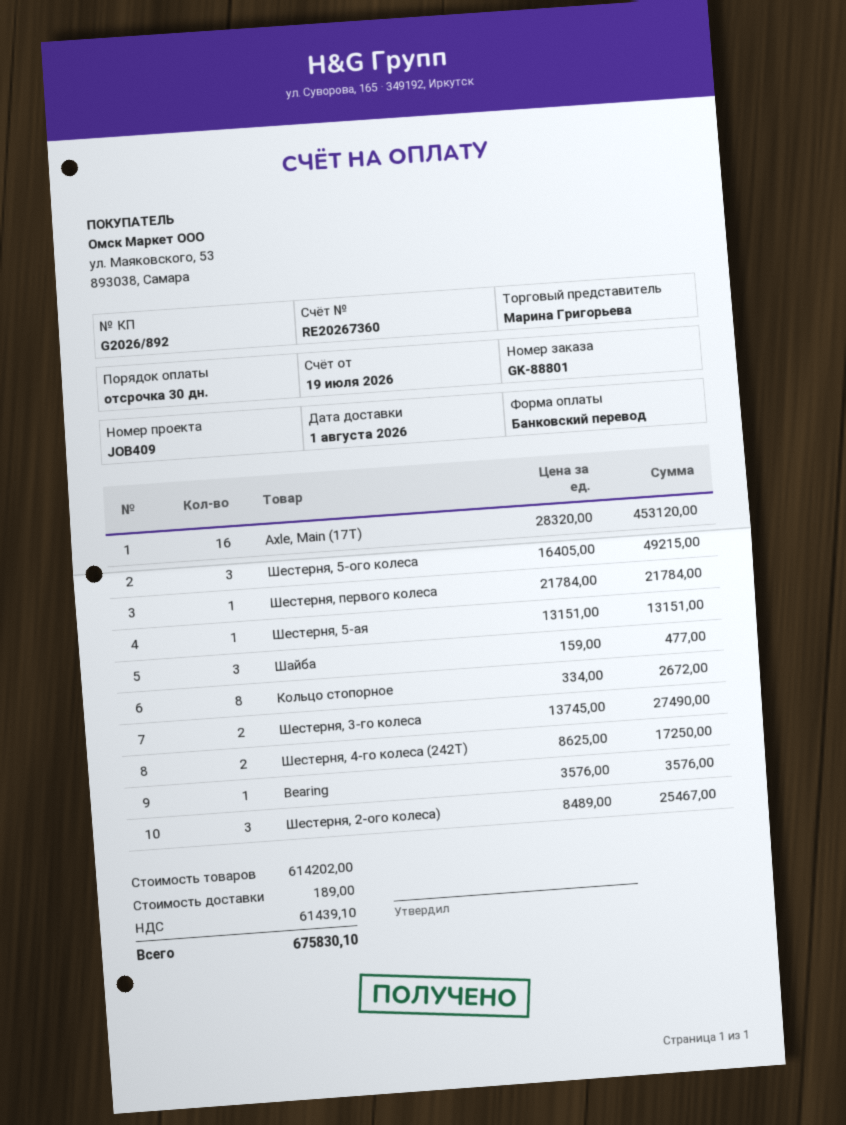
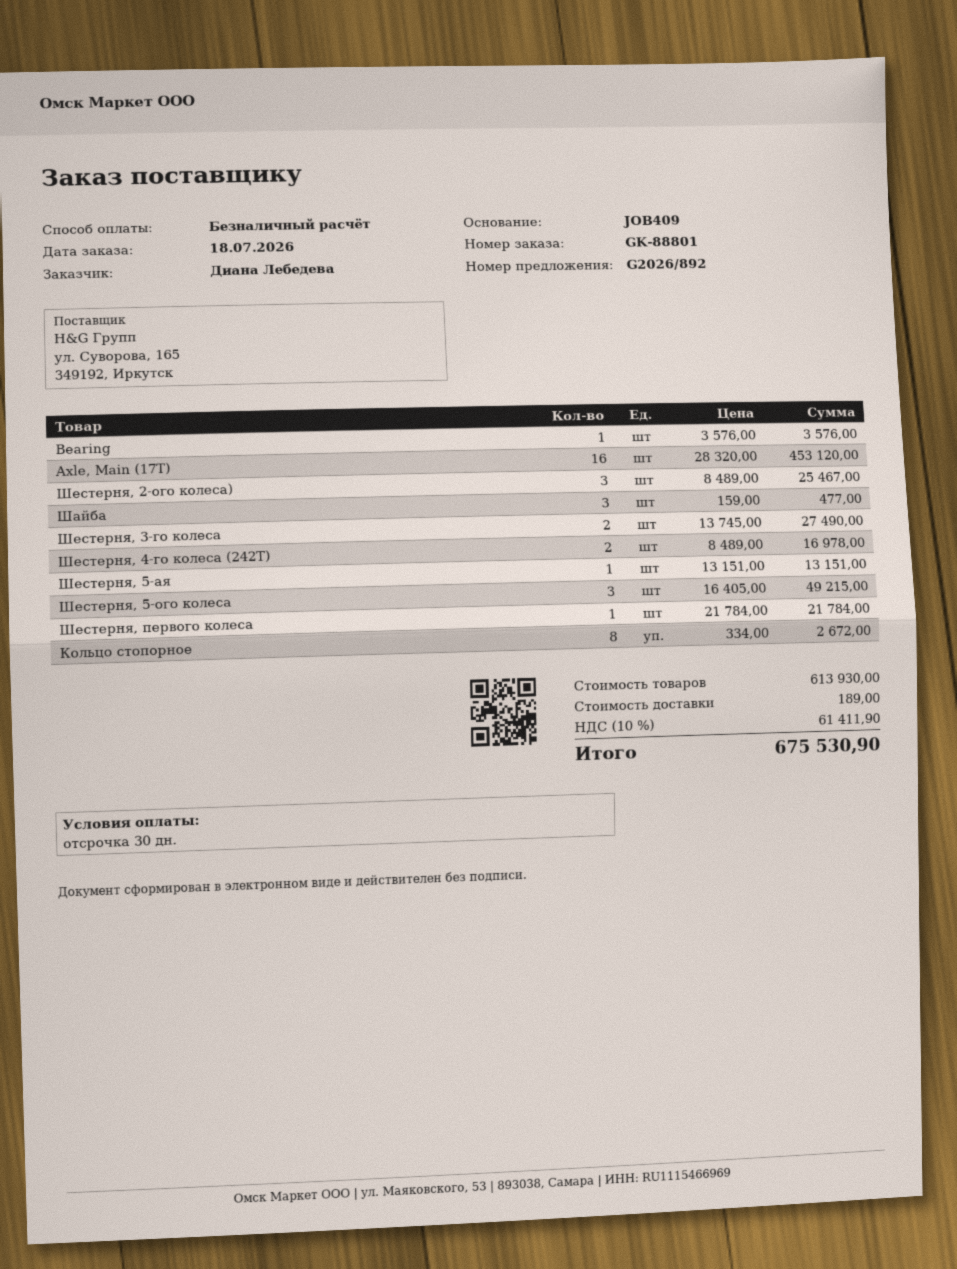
Шестерня, 4-го колеса (242Т): 2 x 8625.00 = 17250.00 -> 2 x 8489.00 = 16978.00
subtotal: 614202.00 -> 613930.00
tax: 61439.10 -> 61411.90
total: 675830.10 -> 675530.90

